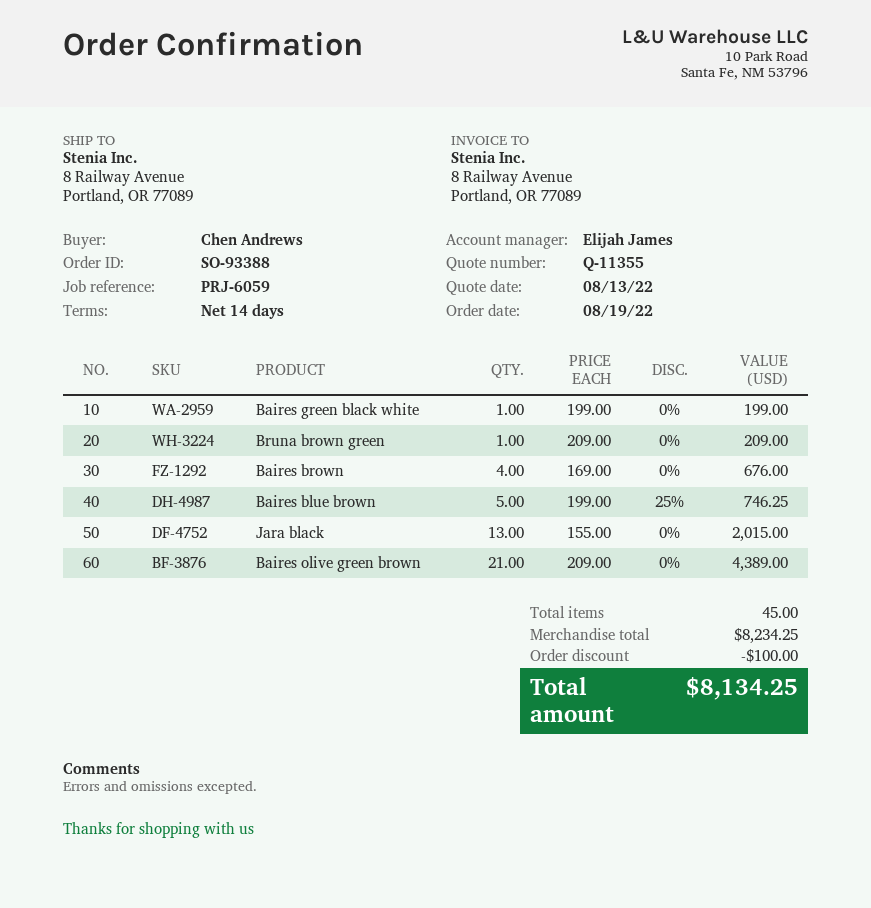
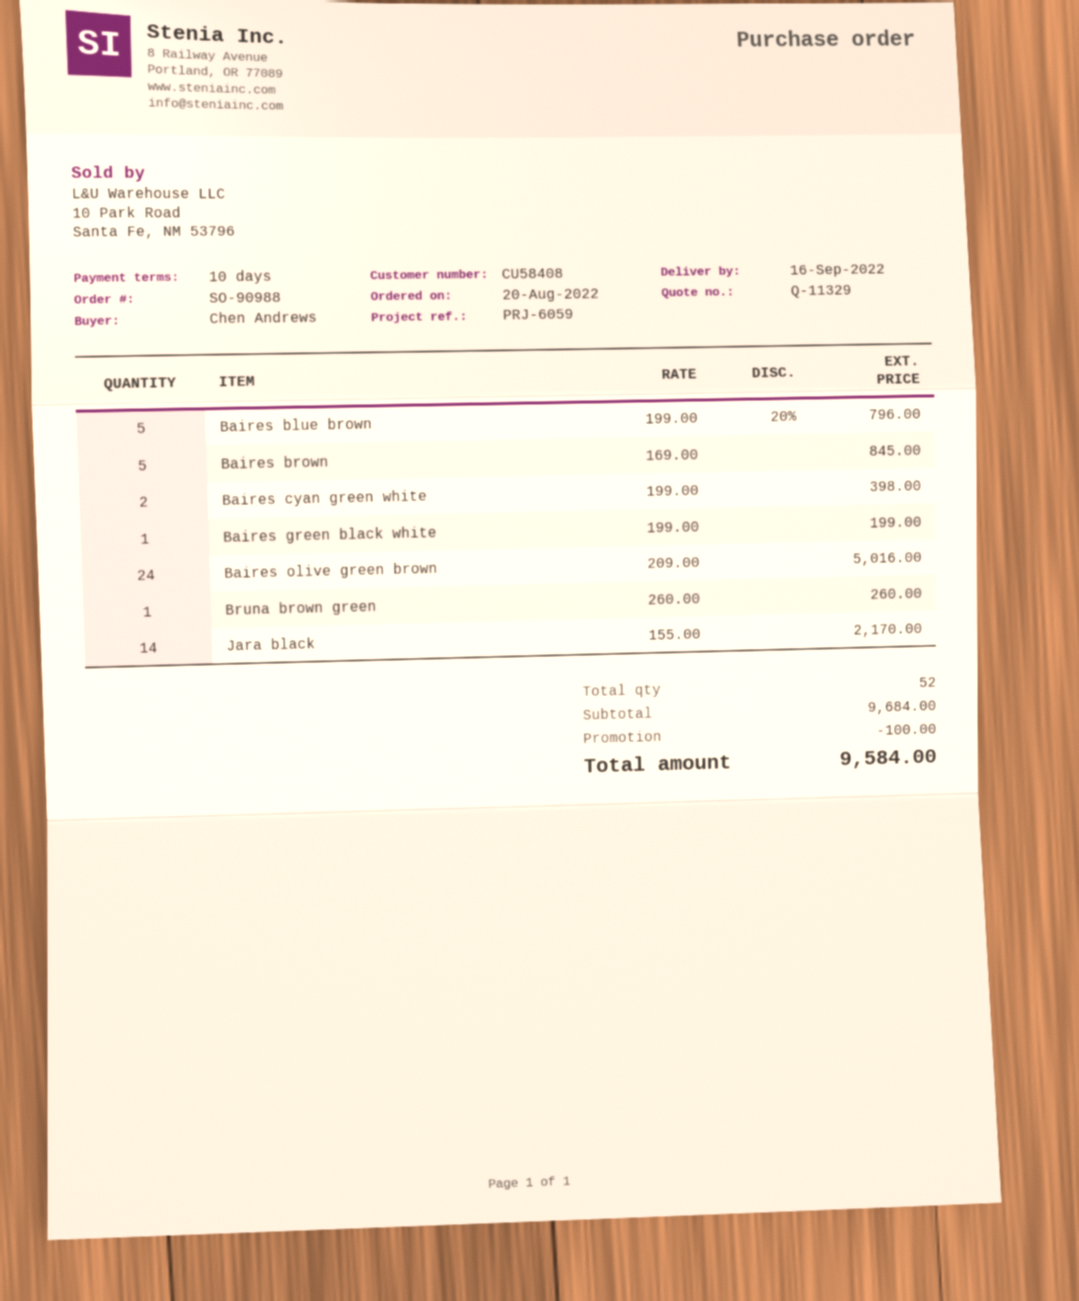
quote number: Q-11355 -> Q-11329
order number: SO-93388 -> SO-90988
order date: 2022-08-19 -> 2022-08-20
payment terms: 14 days -> 10 days
Bruna brown green: 1 x 209.00 = 209.00 -> 1 x 260.00 = 260.00
Baires brown: 4 x 169.00 = 676.00 -> 5 x 169.00 = 845.00
Baires blue brown: 5 x 199.00 - 25% = 746.25 -> 5 x 199.00 - 20% = 796.00
Jara black: 13 x 155.00 = 2015.00 -> 14 x 155.00 = 2170.00
Baires olive green brown: 21 x 209.00 = 4389.00 -> 24 x 209.00 = 5016.00
Baires cyan green white: none -> 2 x 199.00 = 398.00
total quantity: 45 -> 52
subtotal: 8234.25 -> 9684.00
total: 8134.25 -> 9584.00

